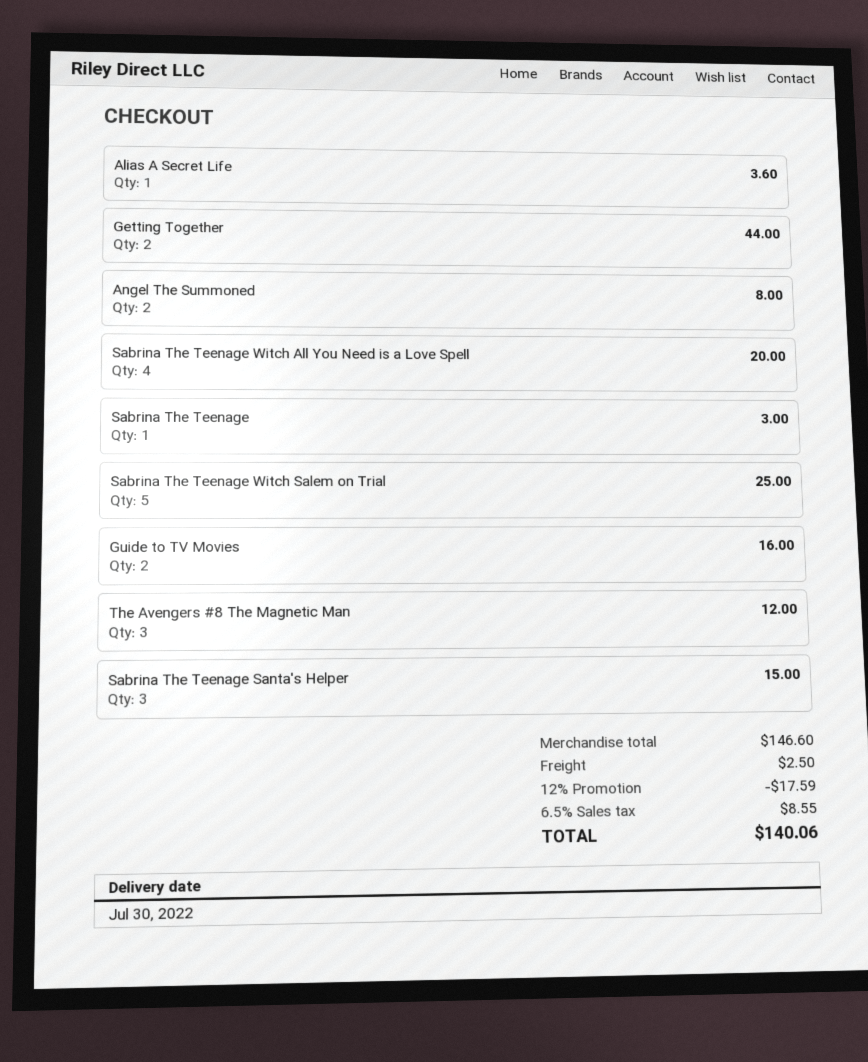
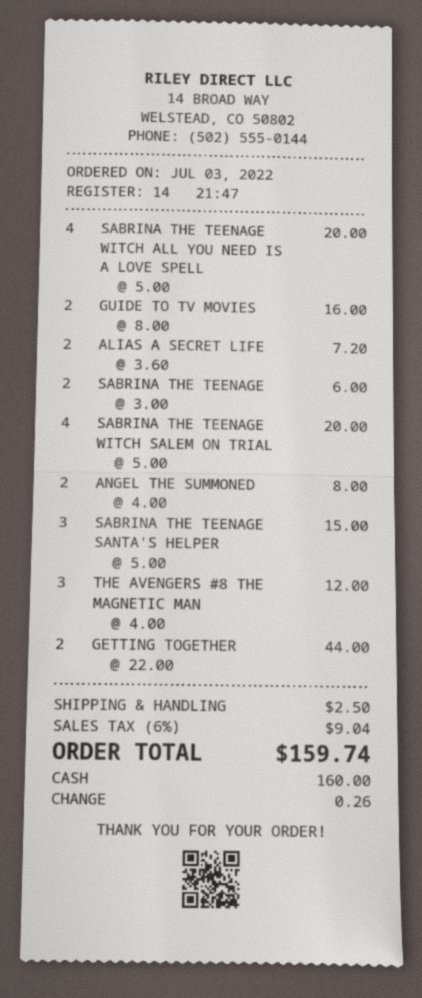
Alias A Secret Life: 1 for 3.60 -> 2 for 7.20
Sabrina The Teenage: 1 for 3.00 -> 2 for 6.00
Sabrina The Teenage Witch Salem on Trial: 5 for 25.00 -> 4 for 20.00
discount: 12% = 17.59 -> none
tax: 6.5% = 8.55 -> 6% = 9.04
total: 140.06 -> 159.74

